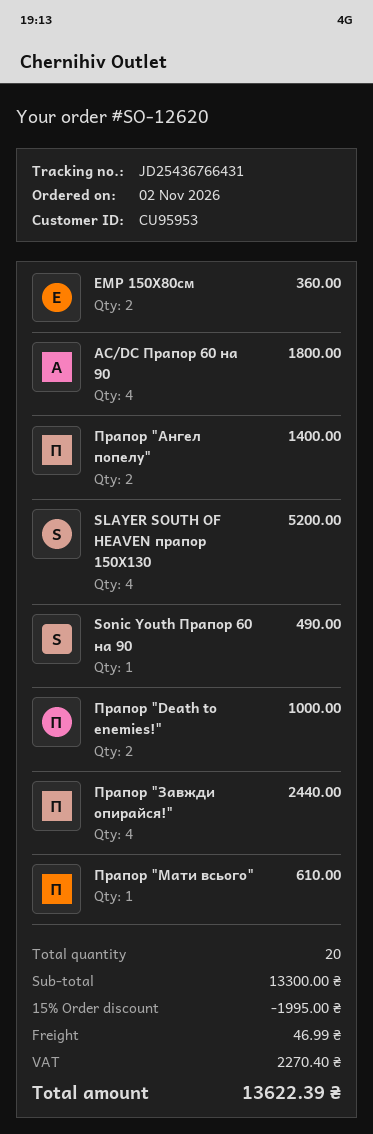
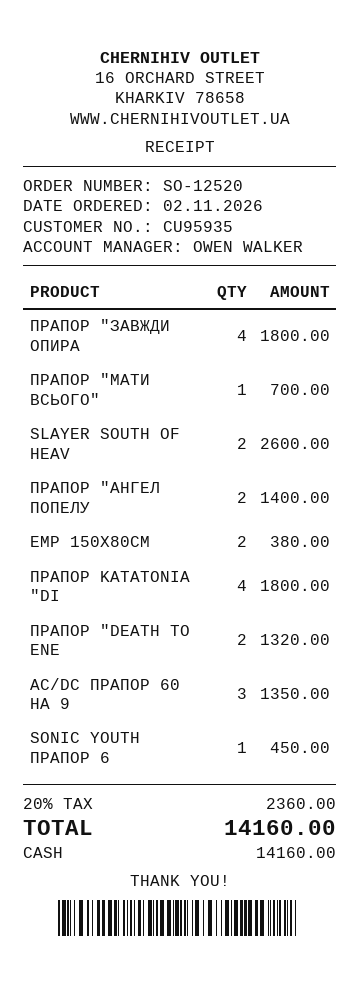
order number: SO-12620 -> SO-12520
customer number: CU95953 -> CU95935
EMP 150Х80см: 2 for 360.00 -> 2 for 380.00
AC/DC Прапор 60 на 90: 4 for 1800.00 -> 3 for 1350.00
SLAYER SOUTH OF HEAVEN прапор 150X130: 4 for 5200.00 -> 2 for 2600.00
Sonic Youth Прапор 60 на 90: 1 for 490.00 -> 1 for 450.00
Прапор "Death to enemies!": 2 for 1000.00 -> 2 for 1320.00
Прапор "Завжди опирайся!": 4 for 2440.00 -> 4 for 1800.00
Прапор "Мати всього": 1 for 610.00 -> 1 for 700.00
ПРАПОР KATATONIA "DI: none -> 4 for 1800.00
discount: 15% = 1995.00 -> none
shipping: 46.99 -> none
tax: 2270.40 -> 2360.00
total: 13622.39 -> 14160.00

